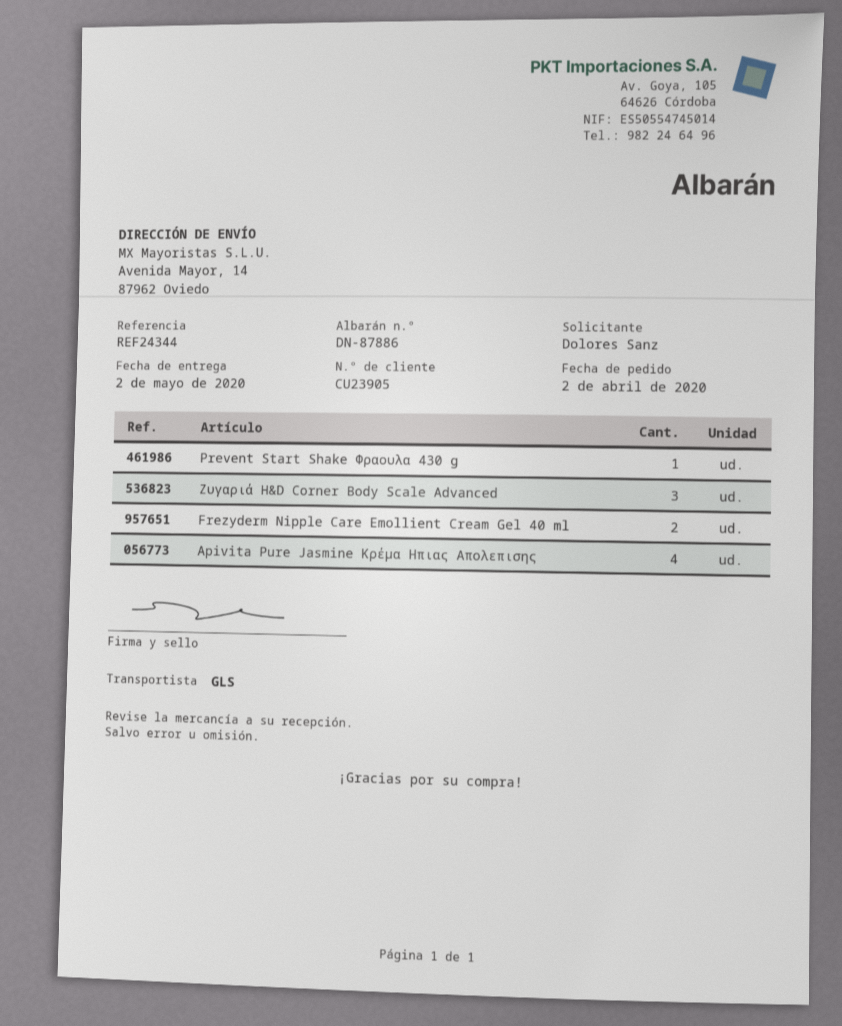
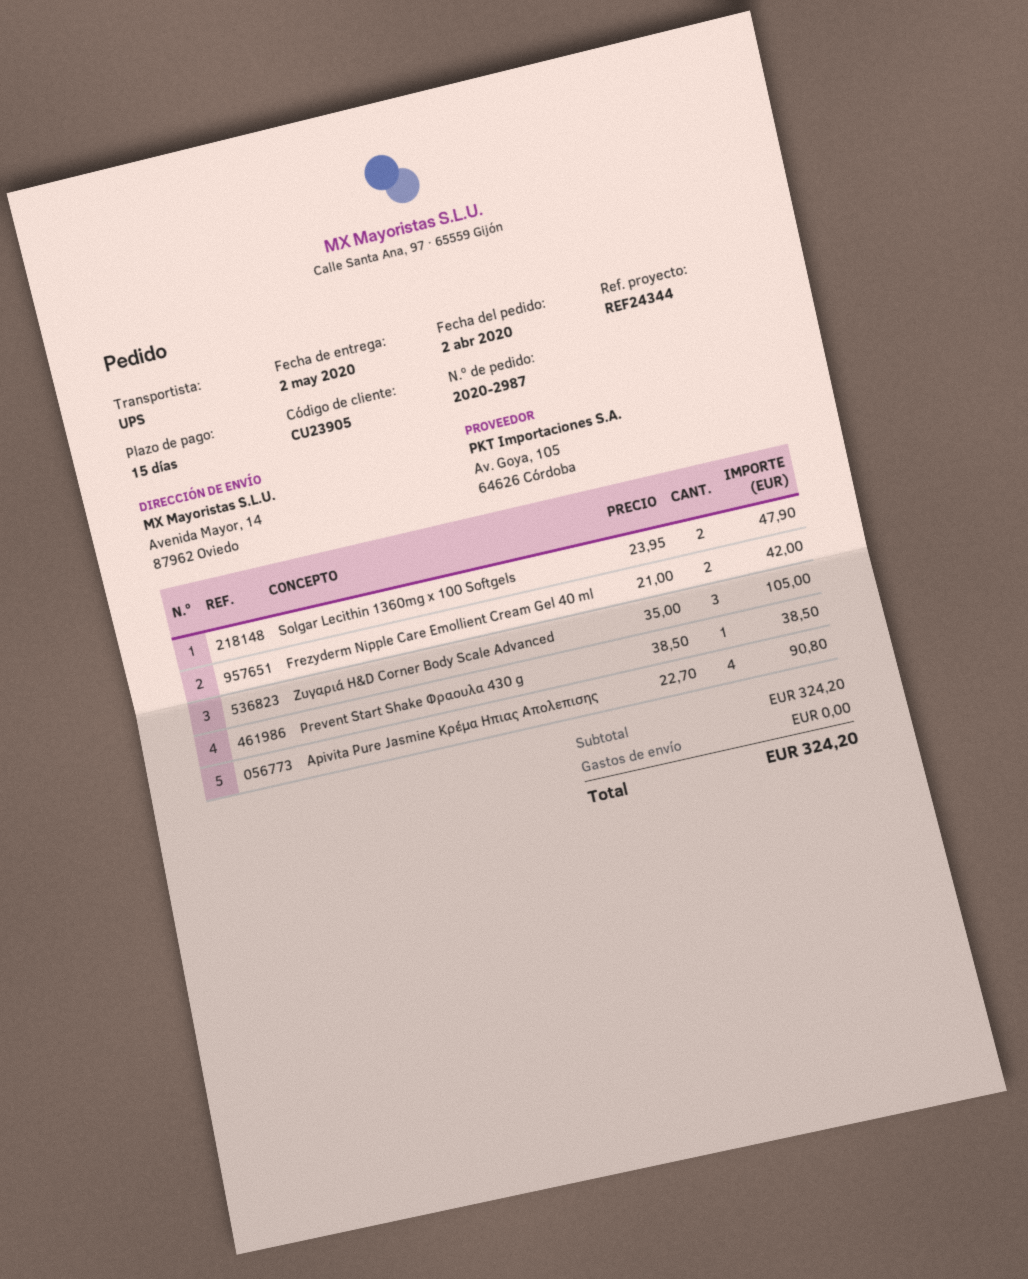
shipping method: GLS -> UPS
Solgar Lecithin 1360mg x 100 Softgels: none -> 2

